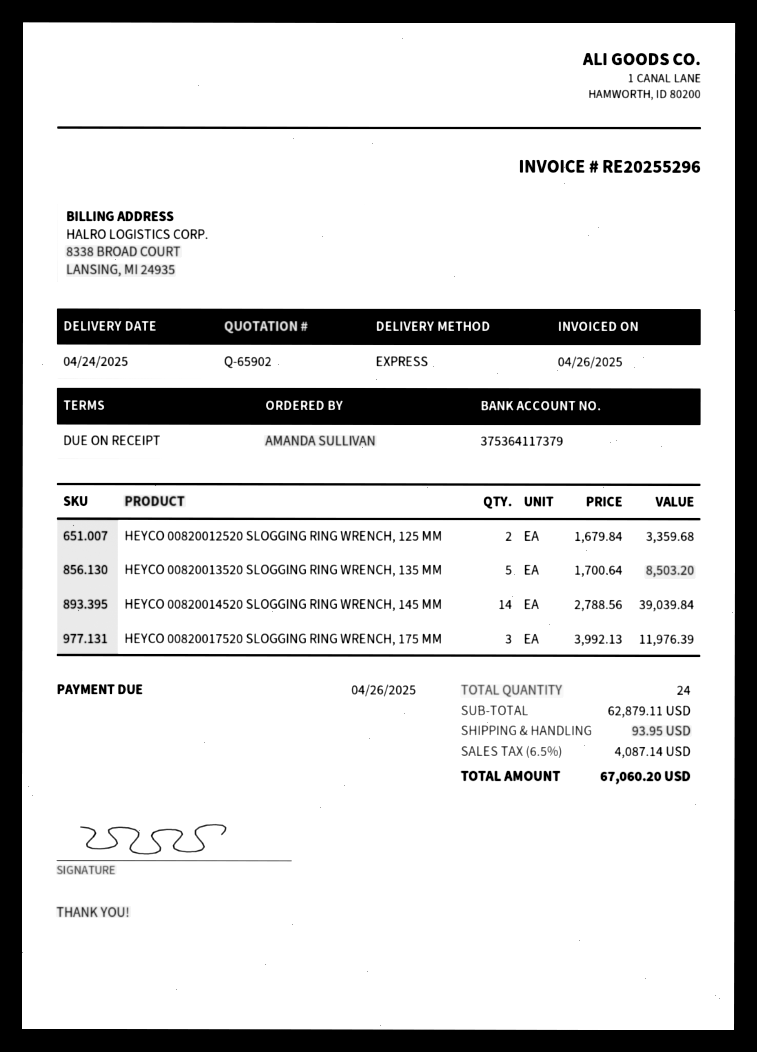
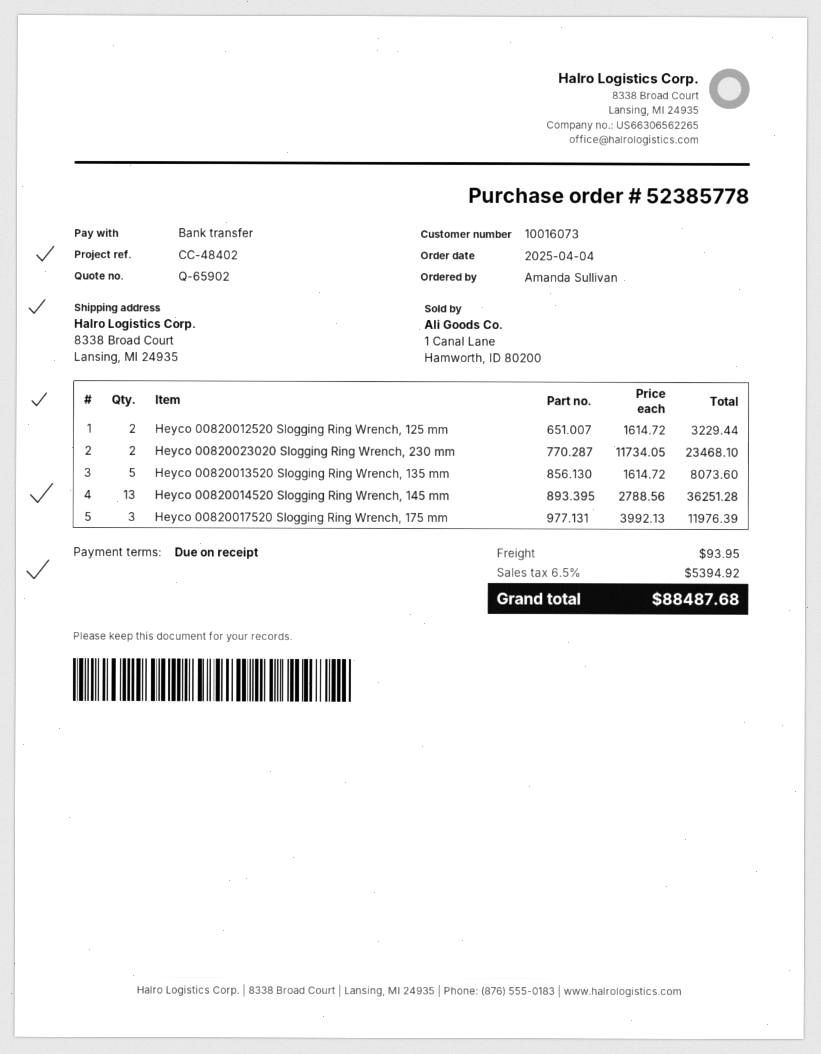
HEYCO 00820012520 SLOGGING RING WRENCH, 125 MM: 2 x 1679.84 = 3359.68 -> 2 x 1614.72 = 3229.44
HEYCO 00820013520 SLOGGING RING WRENCH, 135 MM: 5 x 1700.64 = 8503.20 -> 5 x 1614.72 = 8073.60
HEYCO 00820014520 SLOGGING RING WRENCH, 145 MM: 14 x 2788.56 = 39039.84 -> 13 x 2788.56 = 36251.28
Heyco 00820023020 Slogging Ring Wrench, 230 mm: none -> 2 x 11734.05 = 23468.10
tax: 6.5% = 4087.14 -> 6.5% = 5394.92
total: 67060.20 -> 88487.68

